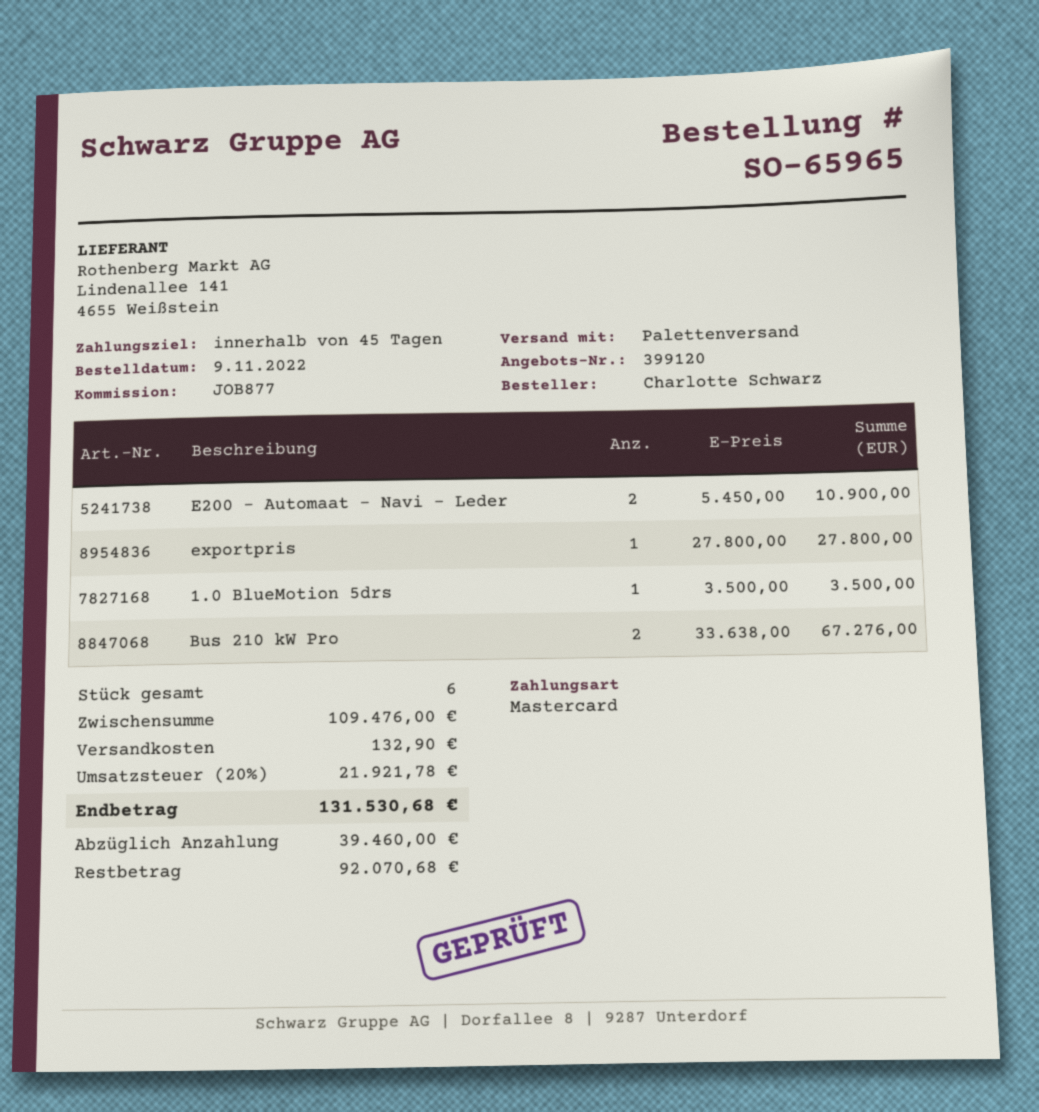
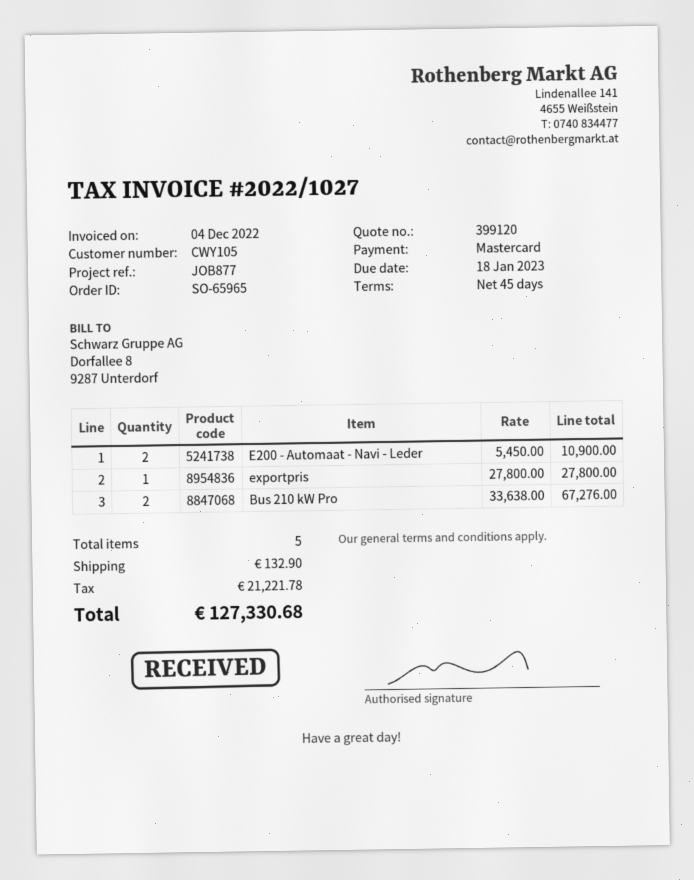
1.0 BlueMotion 5drs: 1 x 3500.00 = 3500.00 -> none
total quantity: 6 -> 5
tax: 21921.78 -> 21221.78
total: 131530.68 -> 127330.68

